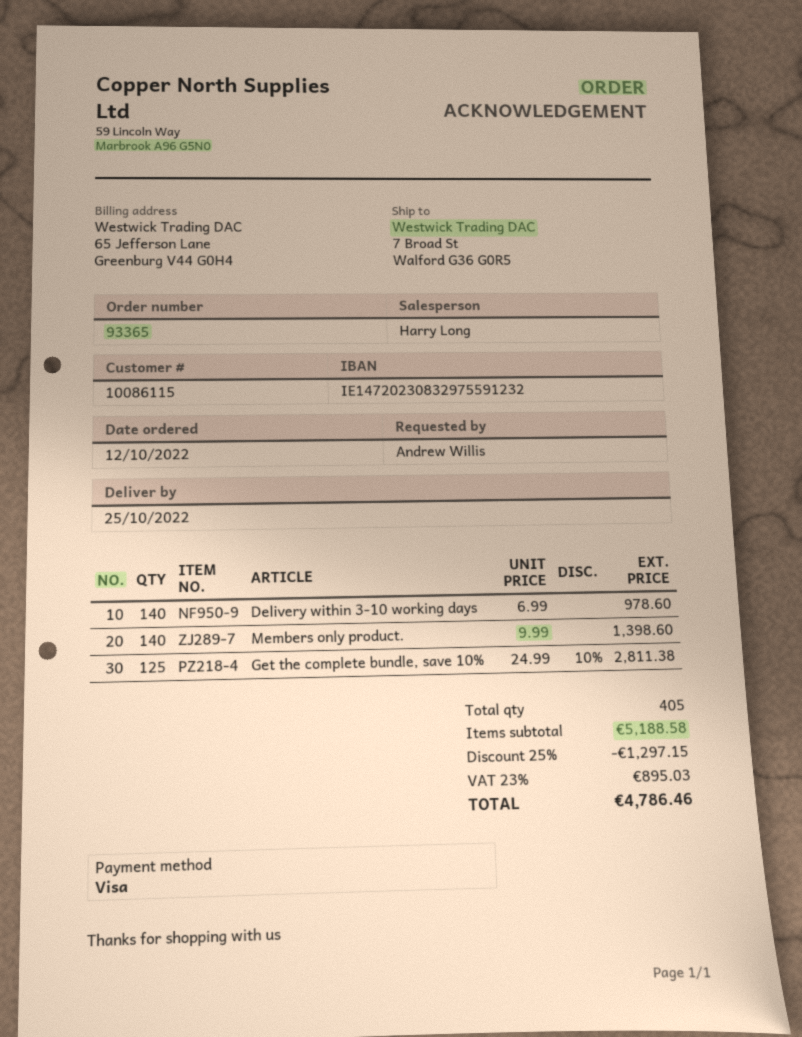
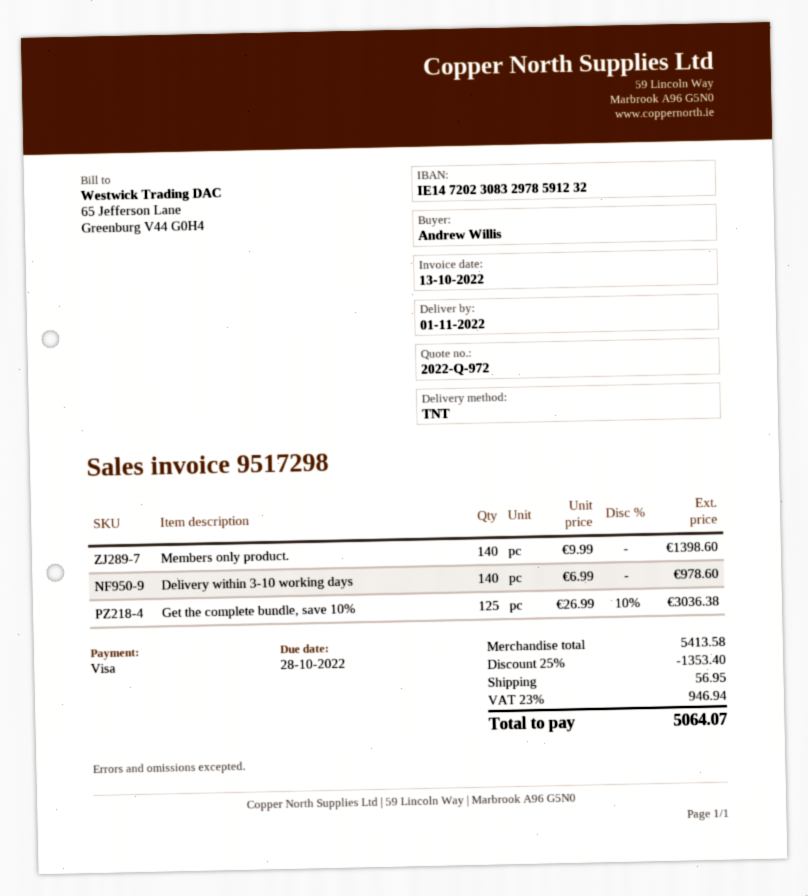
delivery date: 2022-10-25 -> 2022-11-01
bank account: IE14720230832975591232 -> IE14720230832978591232
Get the complete bundle, save 10%: 125 x 24.99 - 10% = 2811.38 -> 125 x 26.99 - 10% = 3036.38
subtotal: 5188.58 -> 5413.58
discount: 25% = 1297.15 -> 25% = 1353.40
shipping: none -> 56.95
tax: 23% = 895.03 -> 23% = 946.94
total: 4786.46 -> 5064.07

